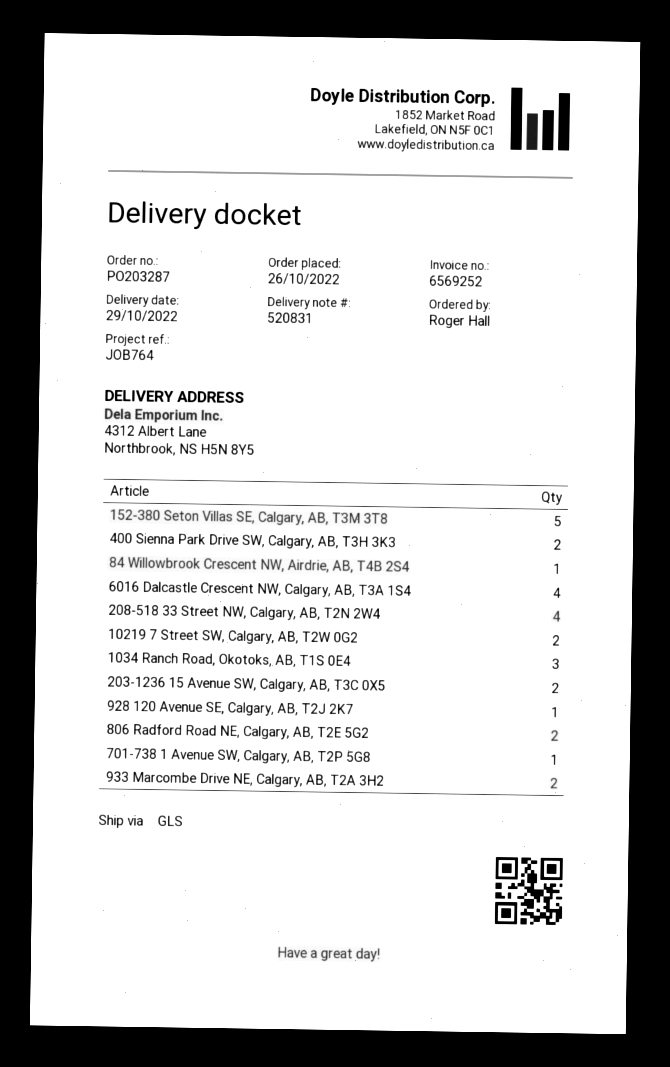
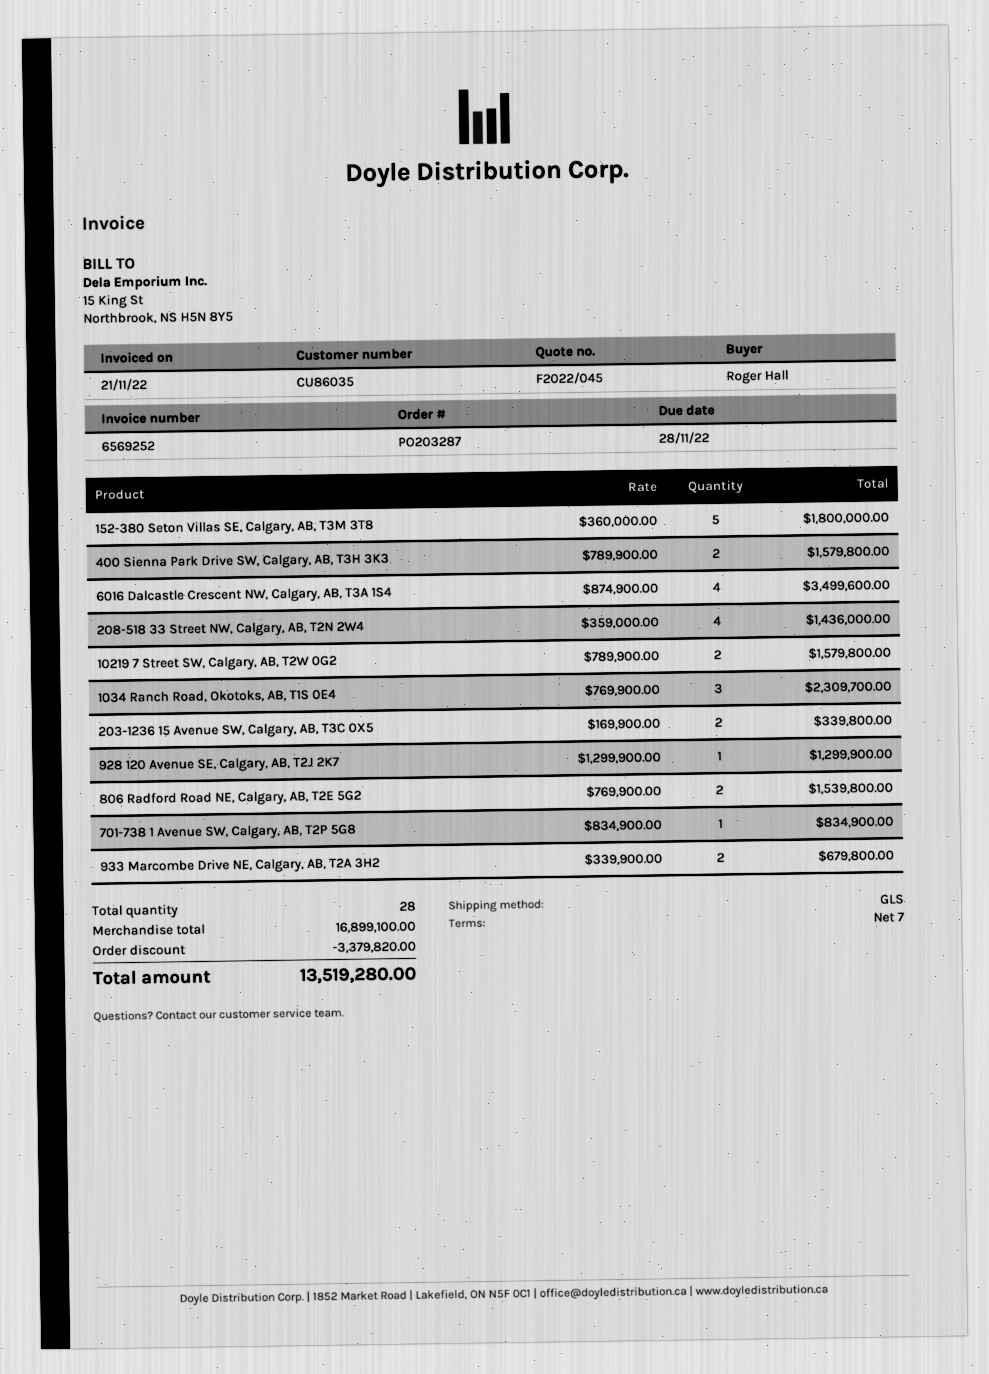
84 Willowbrook Crescent NW, Airdrie, AB, T4B 2S4: 1 -> none

